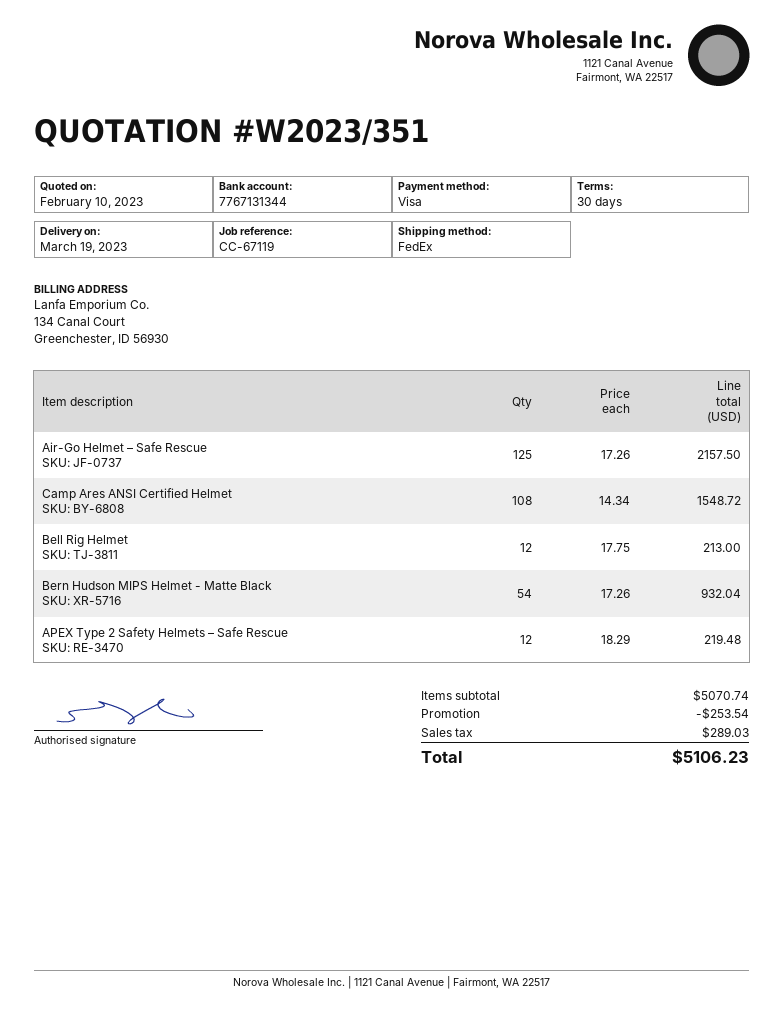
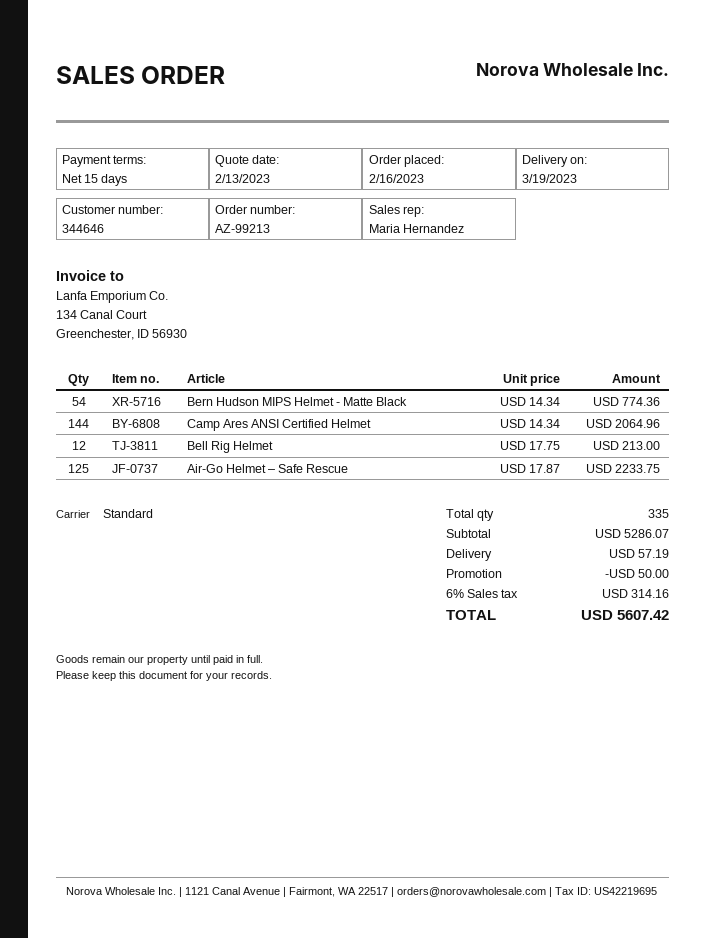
quote date: 2023-02-10 -> 2023-02-13
payment terms: 30 days -> 15 days
shipping method: FedEx -> standard
Air-Go Helmet – Safe Rescue: 125 x 17.26 = 2157.50 -> 125 x 17.87 = 2233.75
Camp Ares ANSI Certified Helmet: 108 x 14.34 = 1548.72 -> 144 x 14.34 = 2064.96
Bern Hudson MIPS Helmet - Matte Black: 54 x 17.26 = 932.04 -> 54 x 14.34 = 774.36
APEX Type 2 Safety Helmets – Safe Rescue: 12 x 18.29 = 219.48 -> none
subtotal: 5070.74 -> 5286.07
discount: 253.54 -> 50.00
shipping: none -> 57.19
tax: 289.03 -> 314.16
total: 5106.23 -> 5607.42

